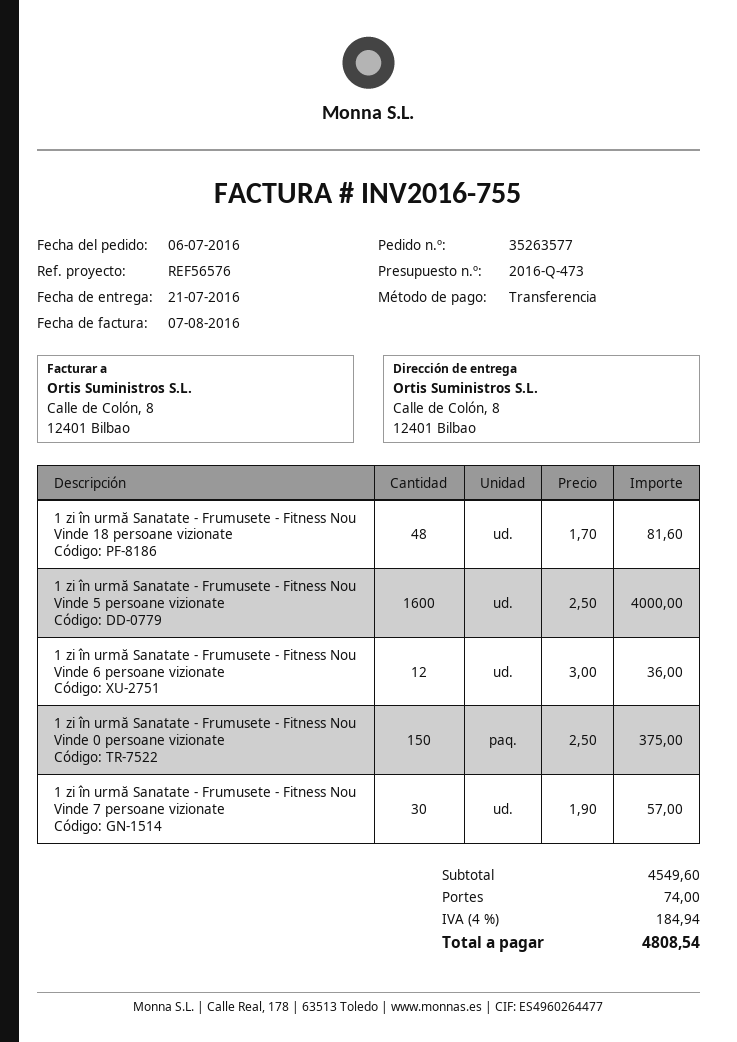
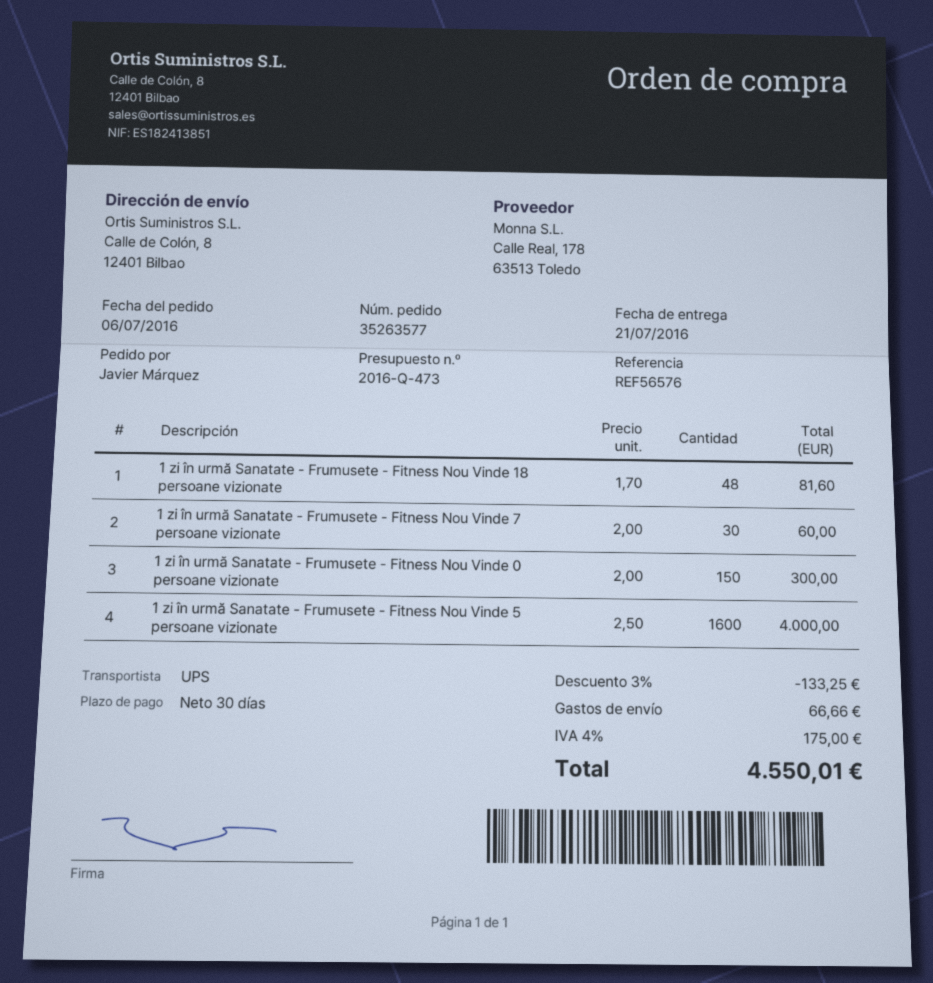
1 zi în urmă Sanatate - Frumusete - Fitness Nou Vinde 6 persoane vizionate: 12 x 3.00 = 36.00 -> none
1 zi în urmă Sanatate - Frumusete - Fitness Nou Vinde 0 persoane vizionate: 150 x 2.50 = 375.00 -> 150 x 2.00 = 300.00
1 zi în urmă Sanatate - Frumusete - Fitness Nou Vinde 7 persoane vizionate: 30 x 1.90 = 57.00 -> 30 x 2.00 = 60.00
discount: none -> 3% = 133.25
shipping: 74.00 -> 66.66
tax: 4% = 184.94 -> 4% = 175.00
total: 4808.54 -> 4550.01

